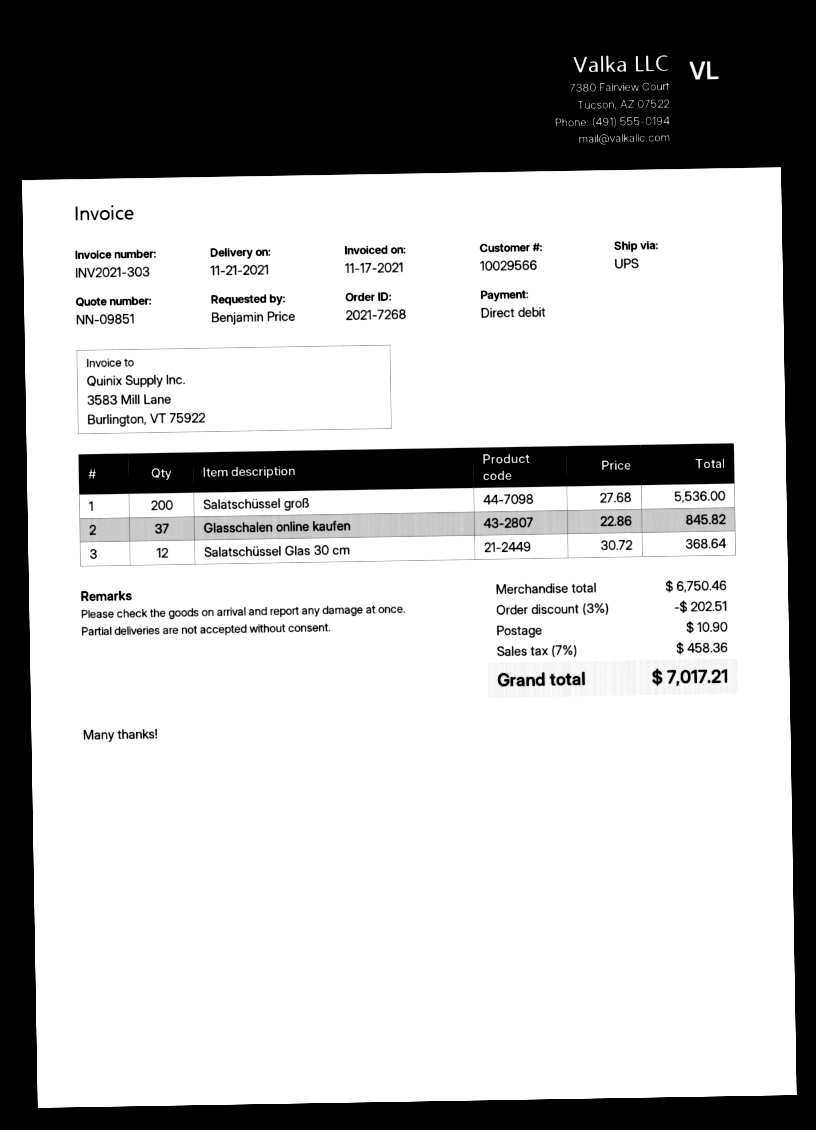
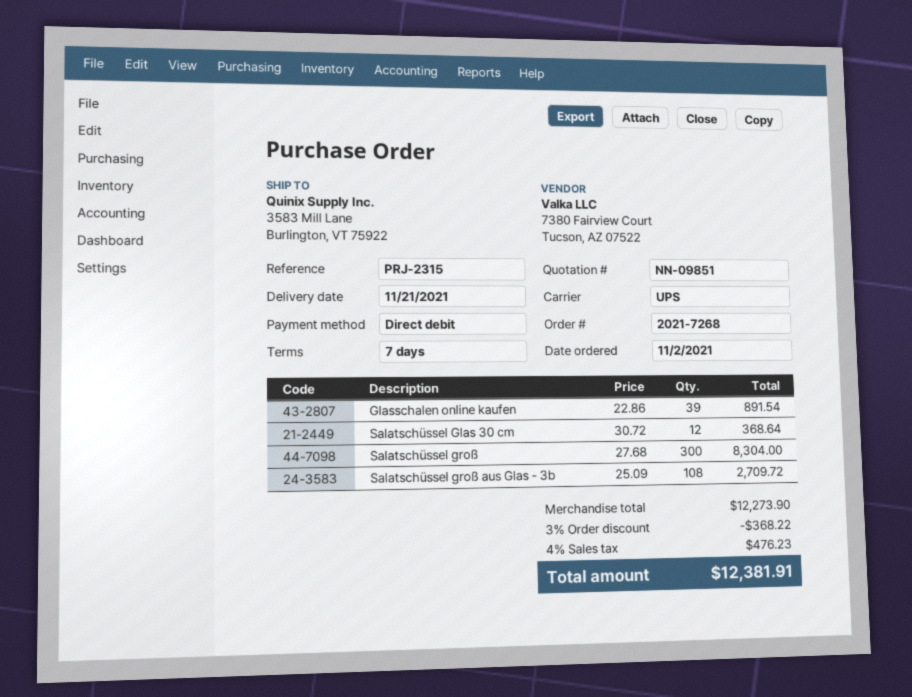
Salatschüssel groß: 200 x 27.68 = 5536.00 -> 300 x 27.68 = 8304.00
Glasschalen online kaufen: 37 x 22.86 = 845.82 -> 39 x 22.86 = 891.54
Salatschüssel groß aus Glas - 3b: none -> 108 x 25.09 = 2709.72
subtotal: 6750.46 -> 12273.90
discount: 3% = 202.51 -> 3% = 368.22
shipping: 10.90 -> none
tax: 7% = 458.36 -> 4% = 476.23
total: 7017.21 -> 12381.91

